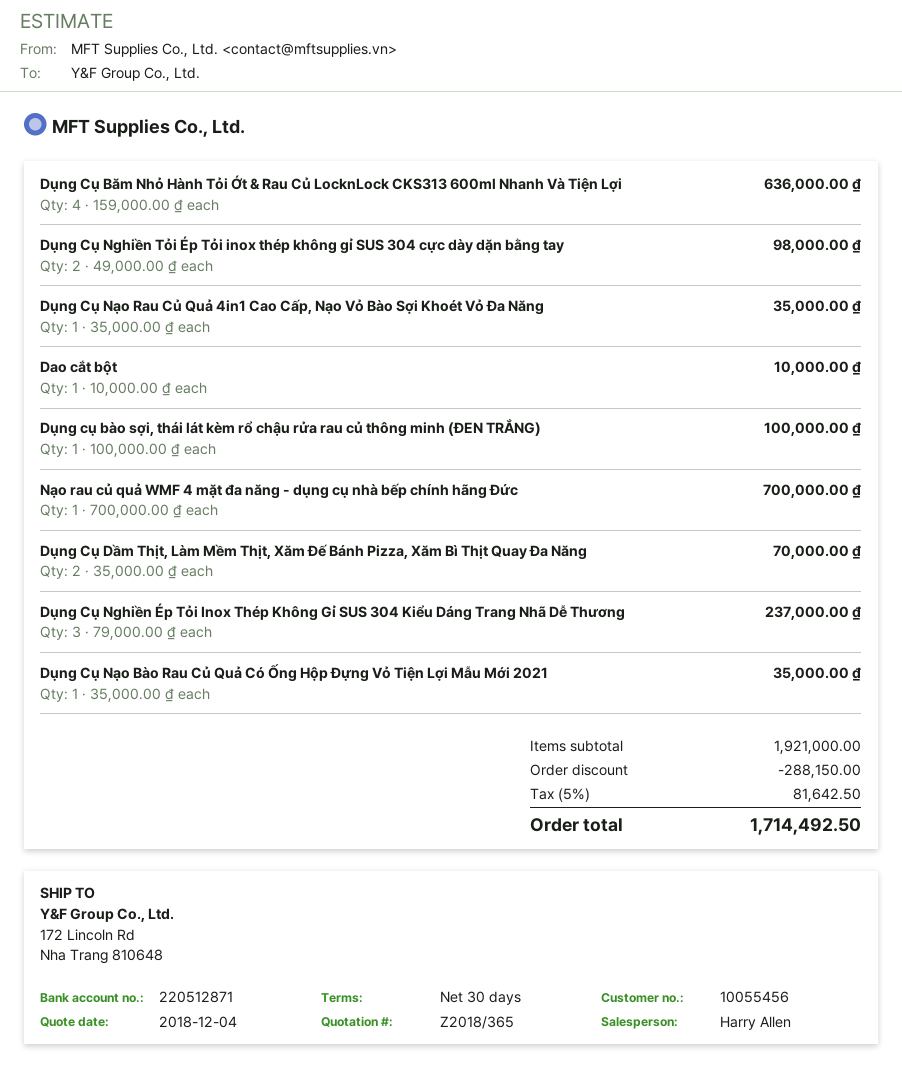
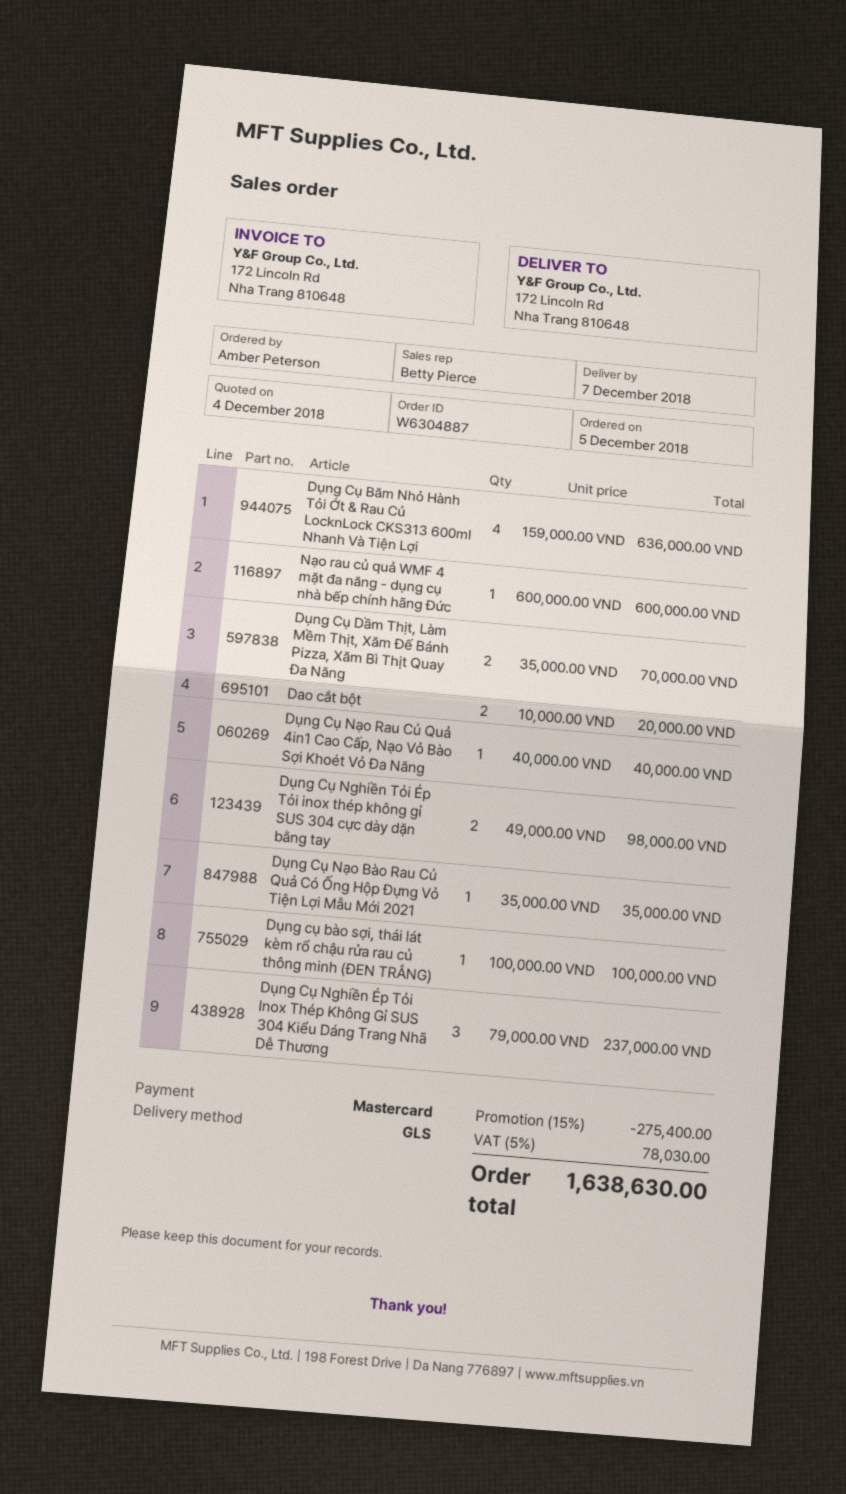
sales rep: Harry Allen -> Betty Pierce
Dụng Cụ Nạo Rau Củ Quả 4in1 Cao Cấp, Nạo Vỏ Bào Sợi Khoét Vỏ Đa Năng: 1 x 35000.00 = 35000.00 -> 1 x 40000.00 = 40000.00
Dao cắt bột: 1 x 10000.00 = 10000.00 -> 2 x 10000.00 = 20000.00
Nạo rau củ quả WMF 4 mặt đa năng - dụng cụ nhà bếp chính hãng Đức: 1 x 700000.00 = 700000.00 -> 1 x 600000.00 = 600000.00
discount: 288150.00 -> 275400.00
tax: 5% = 81642.50 -> 5% = 78030.00
total: 1714492.50 -> 1638630.00

